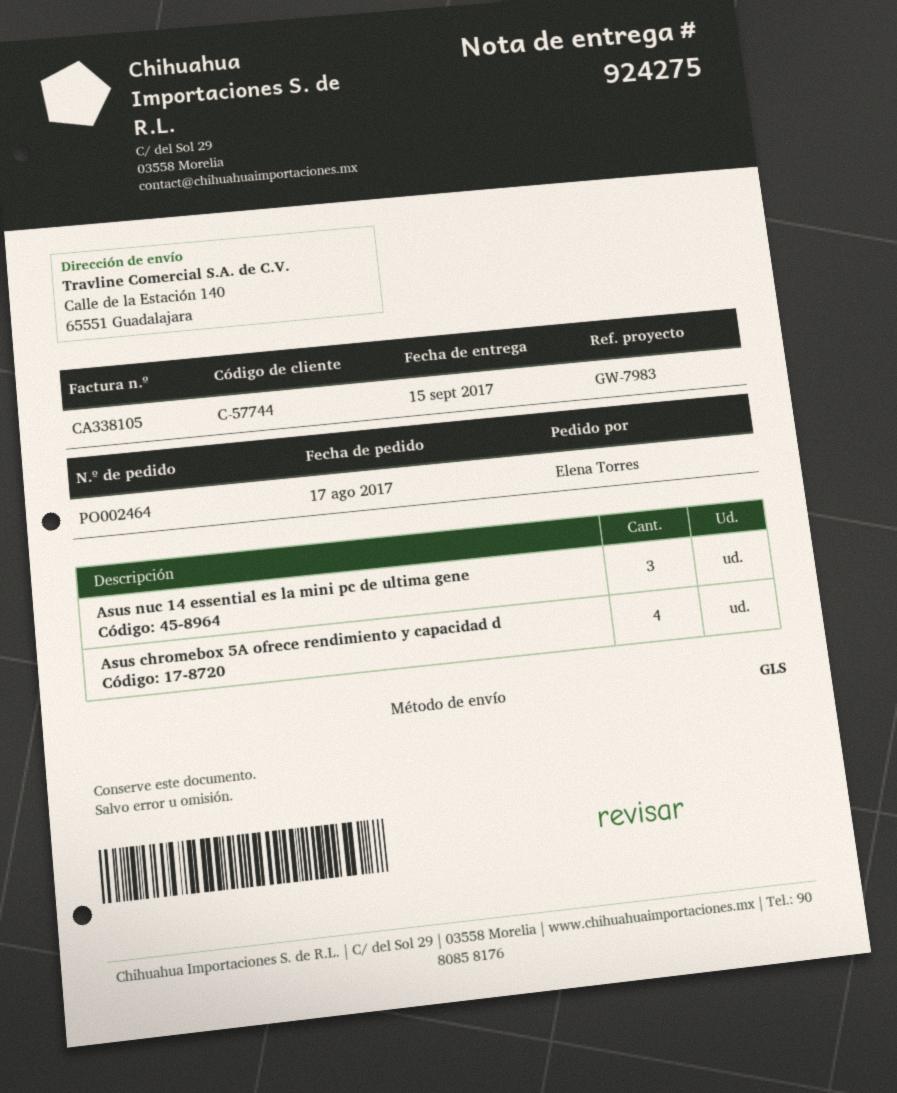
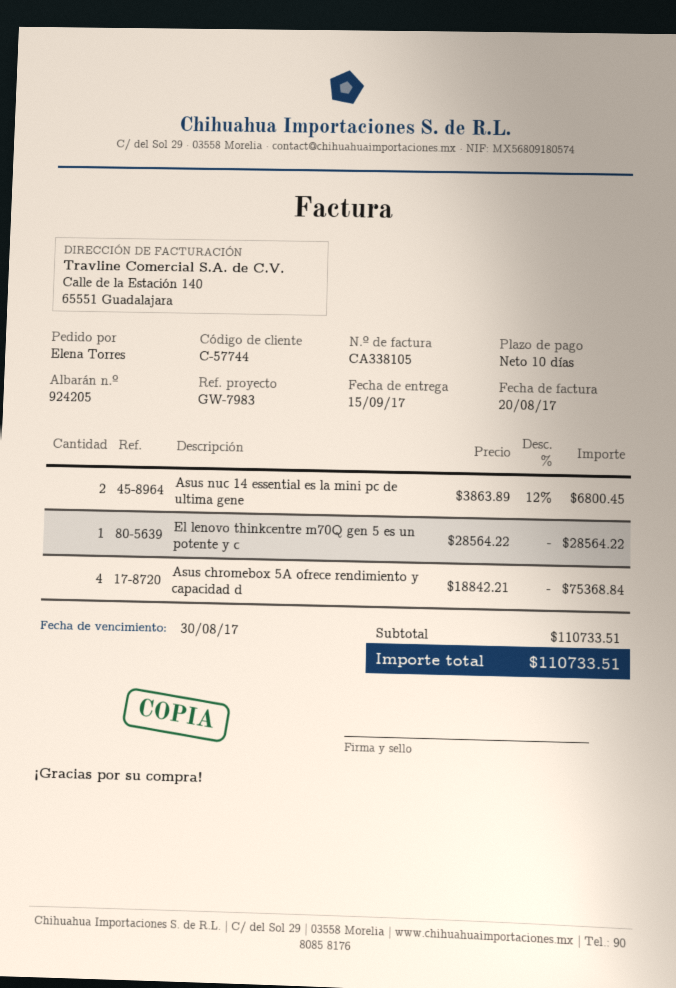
delivery note number: 924275 -> 924205
Asus nuc 14 essential es la mini pc de ultima gene: 3 -> 2
El lenovo thinkcentre m70Q gen 5 es un potente y c: none -> 1

